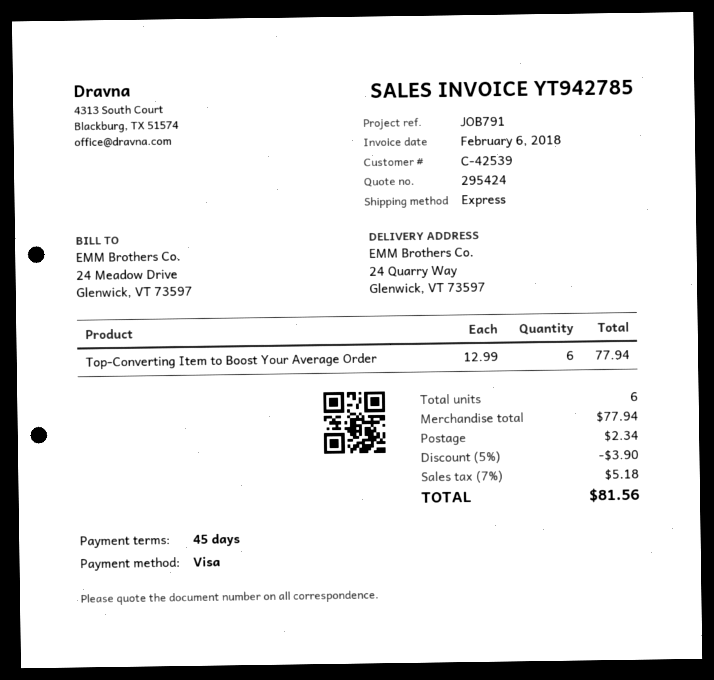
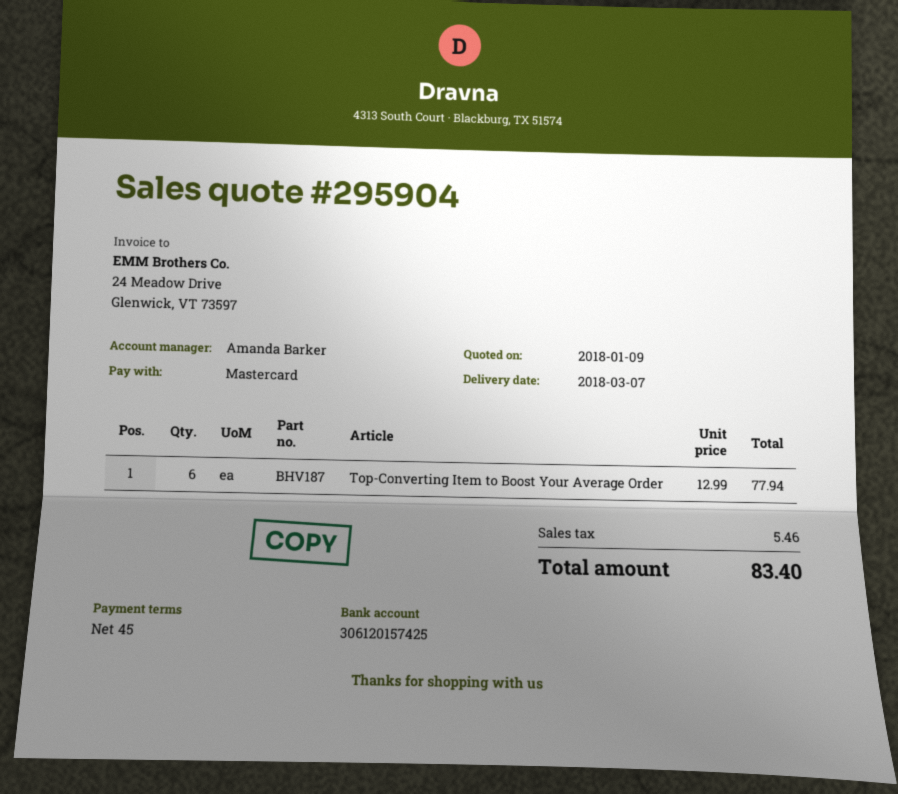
quote number: 295424 -> 295904
payment method: Visa -> Mastercard
discount: 5% = 3.90 -> none
shipping: 2.34 -> none
tax: 5.18 -> 5.46
total: 81.56 -> 83.40

